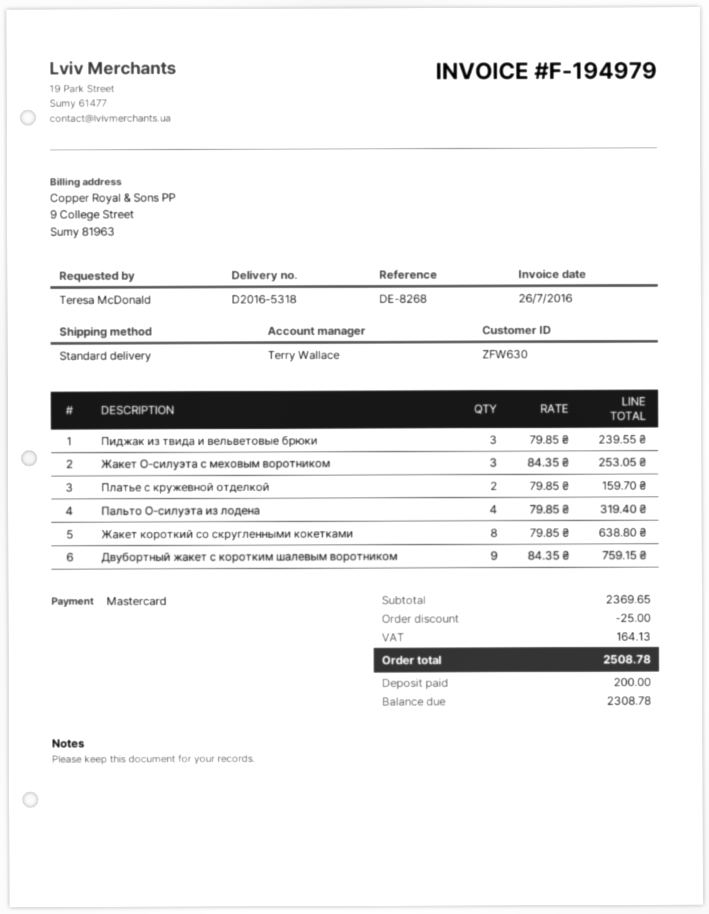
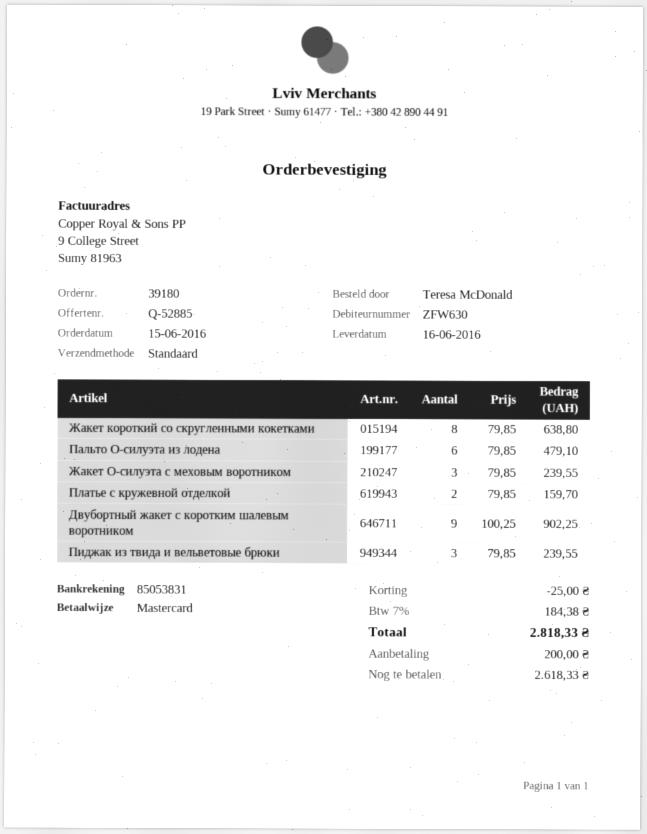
Жакет О-силуэта с меховым воротником: 3 x 84.35 = 253.05 -> 3 x 79.85 = 239.55
Пальто О-силуэта из лодена: 4 x 79.85 = 319.40 -> 6 x 79.85 = 479.10
Двубортный жакет с коротким шалевым воротником: 9 x 84.35 = 759.15 -> 9 x 100.25 = 902.25
tax: 164.13 -> 184.38
total: 2508.78 -> 2818.33
balance: 2308.78 -> 2618.33

